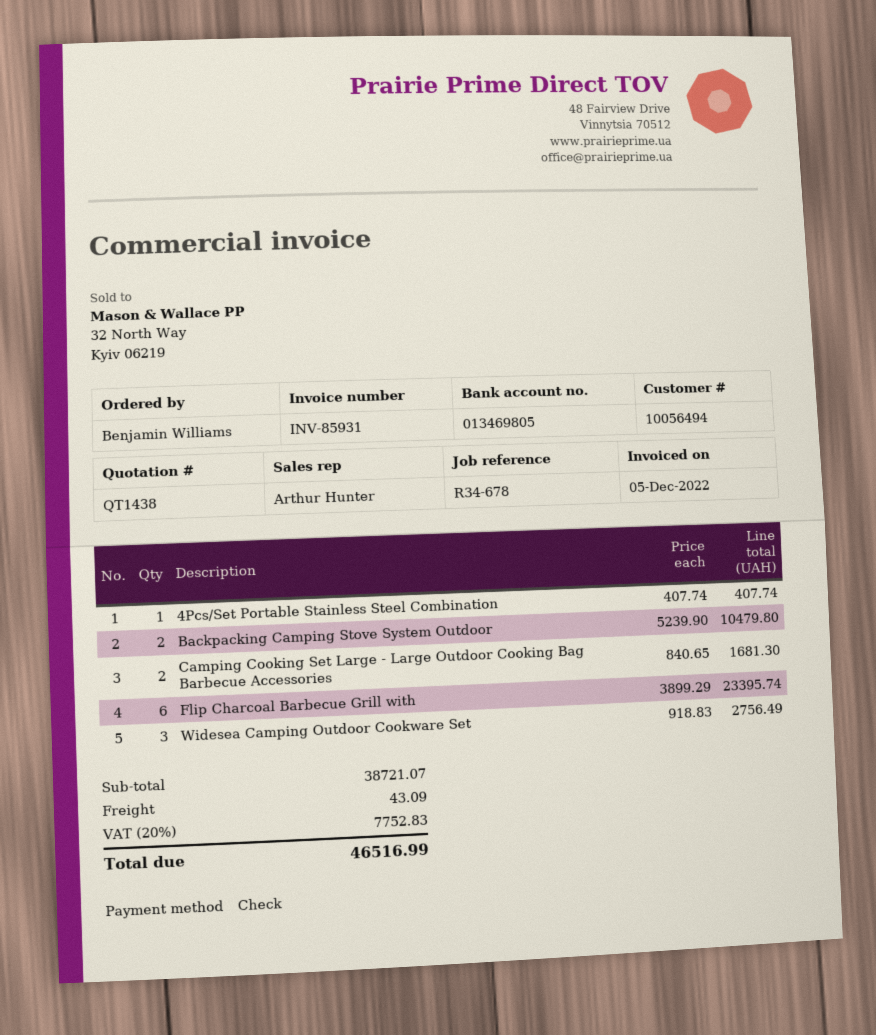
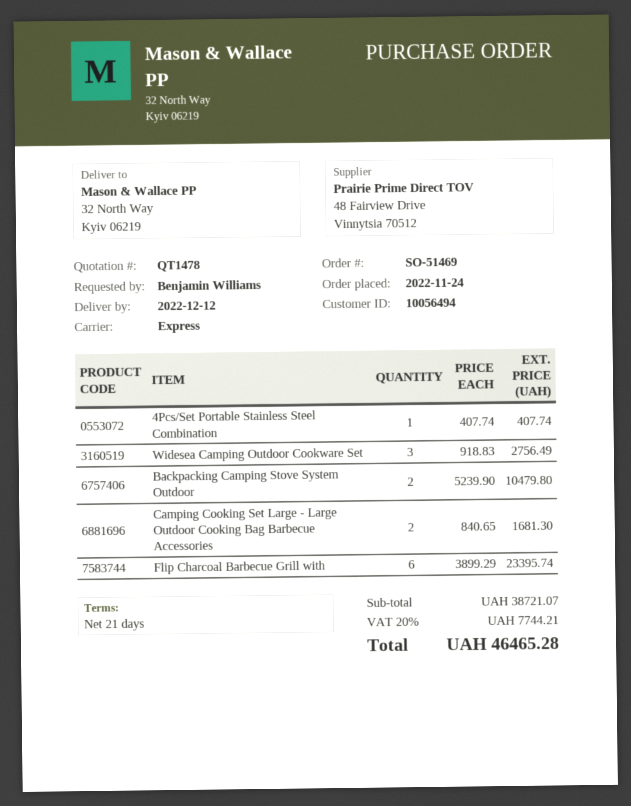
quote number: QT1438 -> QT1478
shipping: 43.09 -> none
tax: 20% = 7752.83 -> 20% = 7744.21
total: 46516.99 -> 46465.28

